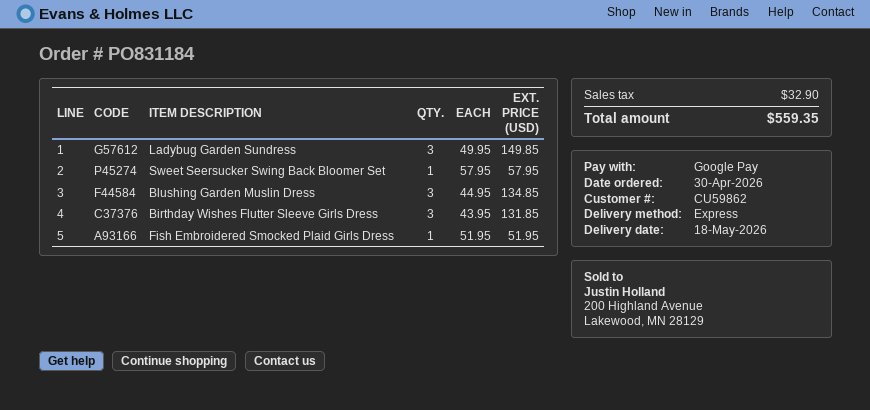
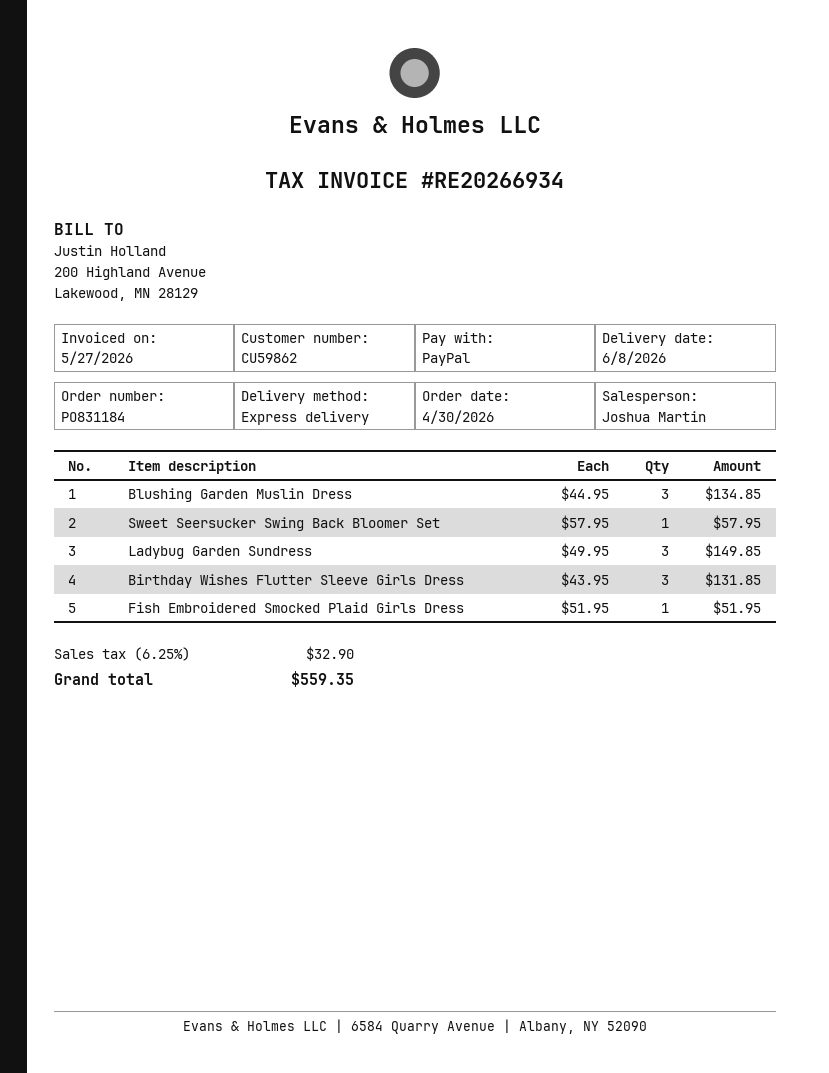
delivery date: 2026-05-18 -> 2026-06-08
payment method: Google Pay -> PayPal

